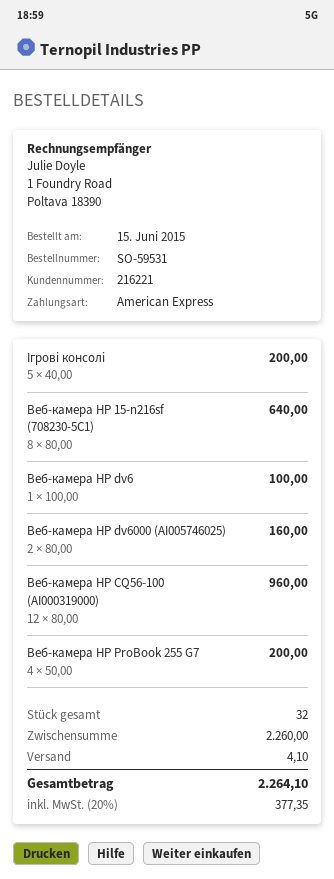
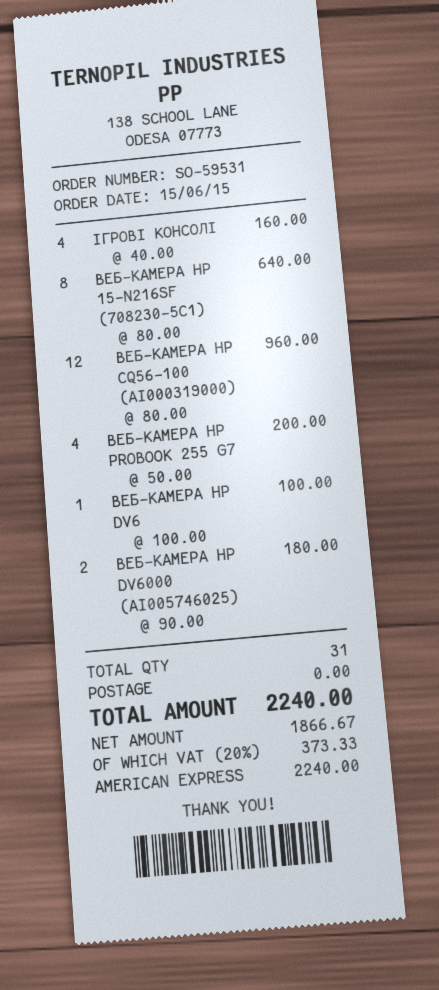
Ігрові консолі: 5 x 40.00 = 200.00 -> 4 x 40.00 = 160.00
Веб-камера HP dv6000 (AI005746025): 2 x 80.00 = 160.00 -> 2 x 90.00 = 180.00
total quantity: 32 -> 31
shipping: 4.10 -> 0.00
tax: 20% = 377.35 -> 20% = 373.33
total: 2264.10 -> 2240.00

